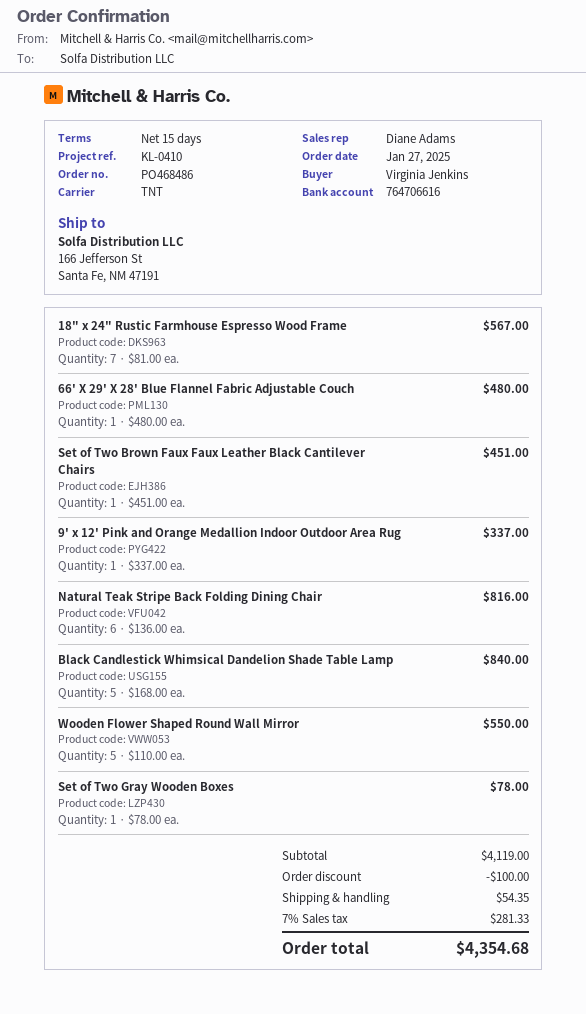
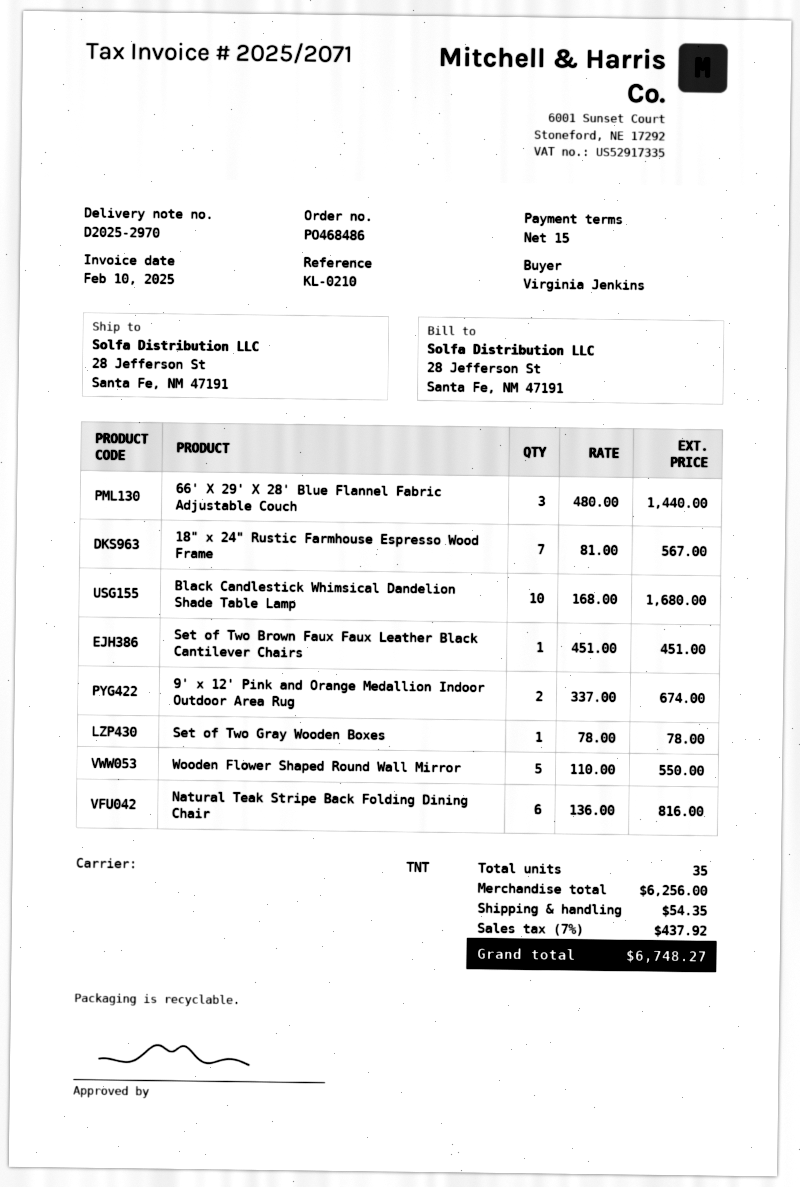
reference: KL-0410 -> KL-0210
ship to: 166 Jefferson St, Santa Fe, NM 47191 -> 28 Jefferson St, Santa Fe, NM 47191
66' X 29' X 28' Blue Flannel Fabric Adjustable Couch: 1 x 480.00 = 480.00 -> 3 x 480.00 = 1440.00
9' x 12' Pink and Orange Medallion Indoor Outdoor Area Rug: 1 x 337.00 = 337.00 -> 2 x 337.00 = 674.00
Black Candlestick Whimsical Dandelion Shade Table Lamp: 5 x 168.00 = 840.00 -> 10 x 168.00 = 1680.00
subtotal: 4119.00 -> 6256.00
discount: 100.00 -> none
tax: 7% = 281.33 -> 7% = 437.92
total: 4354.68 -> 6748.27

